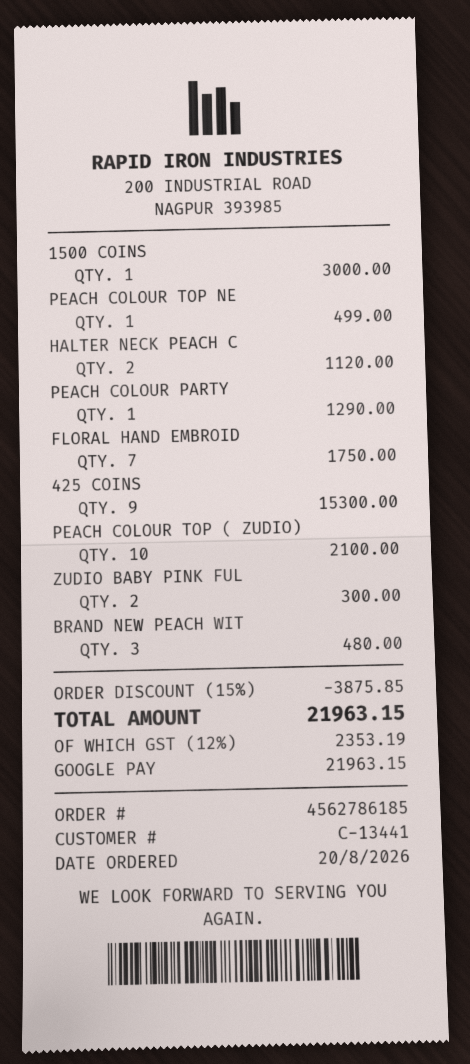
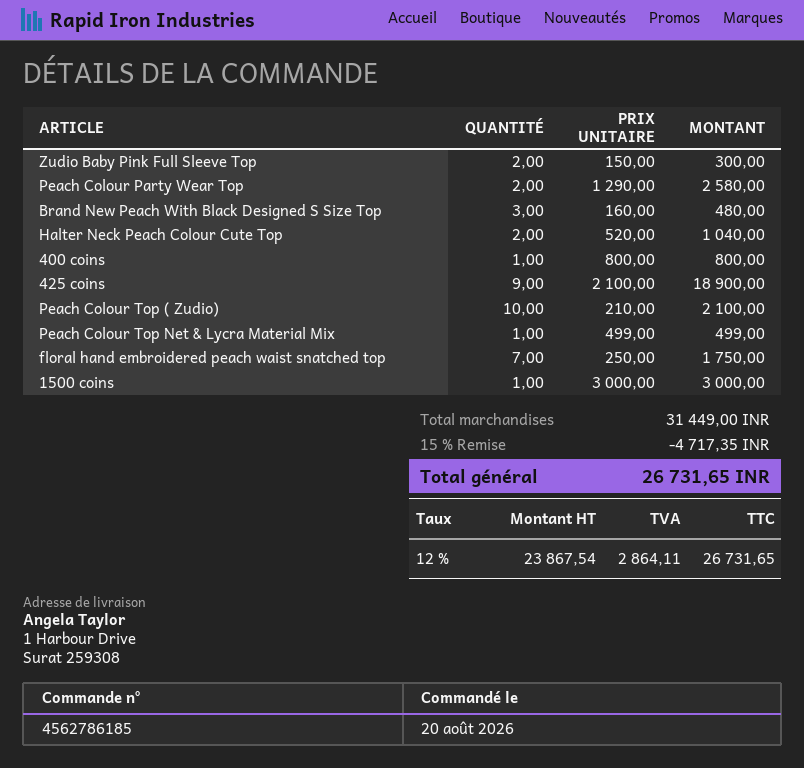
HALTER NECK PEACH C: 2 for 1120.00 -> 2 for 1040.00
PEACH COLOUR PARTY: 1 for 1290.00 -> 2 for 2580.00
425 COINS: 9 for 15300.00 -> 9 for 18900.00
400 coins: none -> 1 for 800.00
discount: 15% = 3875.85 -> 15% = 4717.35
tax: 12% = 2353.19 -> 12% = 2864.11
total: 21963.15 -> 26731.65

